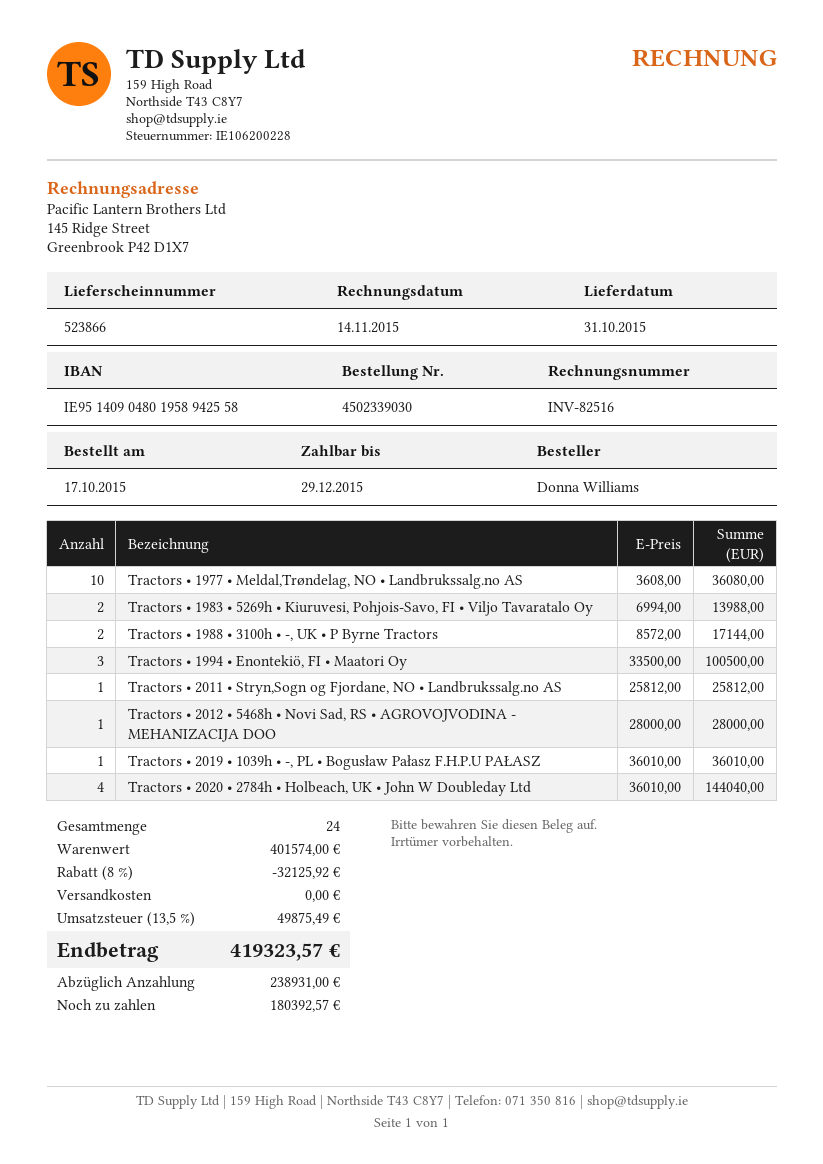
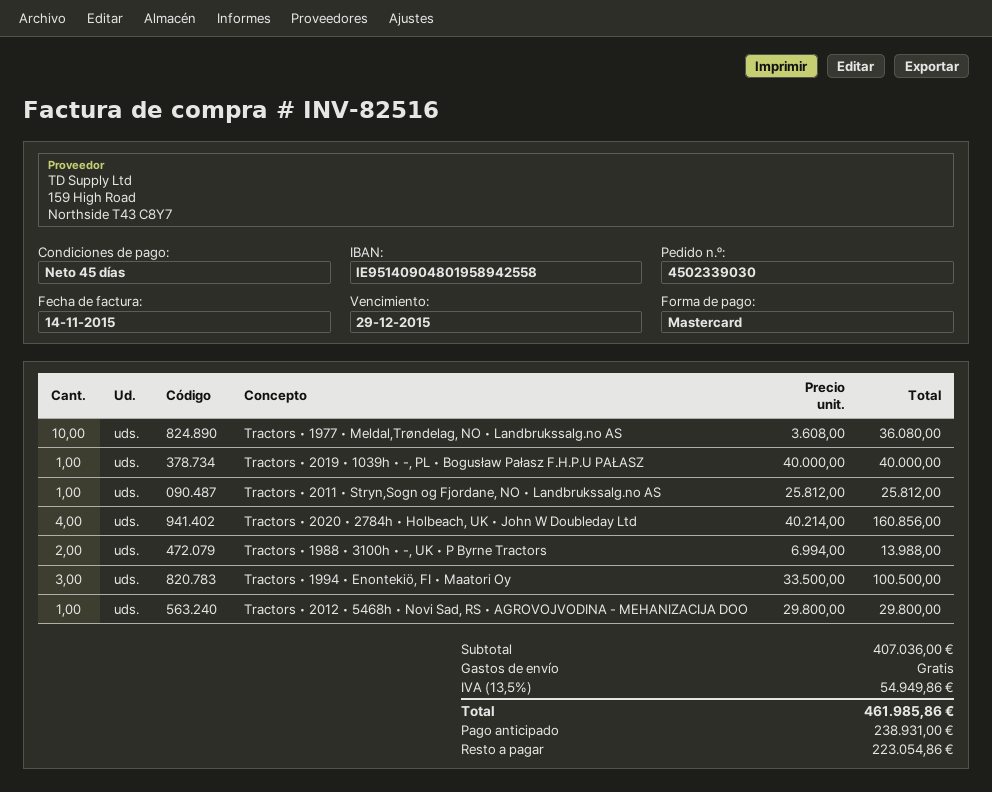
Tractors • 1983 • 5269h • Kiuruvesi, Pohjois-Savo, FI • Viljo Tavaratalo Oy: 2 x 6994.00 = 13988.00 -> none
Tractors • 1988 • 3100h • -, UK • P Byrne Tractors: 2 x 8572.00 = 17144.00 -> 2 x 6994.00 = 13988.00
Tractors • 2012 • 5468h • Novi Sad, RS • AGROVOJVODINA - MEHANIZACIJA DOO: 1 x 28000.00 = 28000.00 -> 1 x 29800.00 = 29800.00
Tractors • 2019 • 1039h • -, PL • Bogusław Pałasz F.H.P.U PAŁASZ: 1 x 36010.00 = 36010.00 -> 1 x 40000.00 = 40000.00
Tractors • 2020 • 2784h • Holbeach, UK • John W Doubleday Ltd: 4 x 36010.00 = 144040.00 -> 4 x 40214.00 = 160856.00
subtotal: 401574.00 -> 407036.00
discount: 8% = 32125.92 -> none
tax: 13.5% = 49875.49 -> 13.5% = 54949.86
total: 419323.57 -> 461985.86
balance: 180392.57 -> 223054.86

